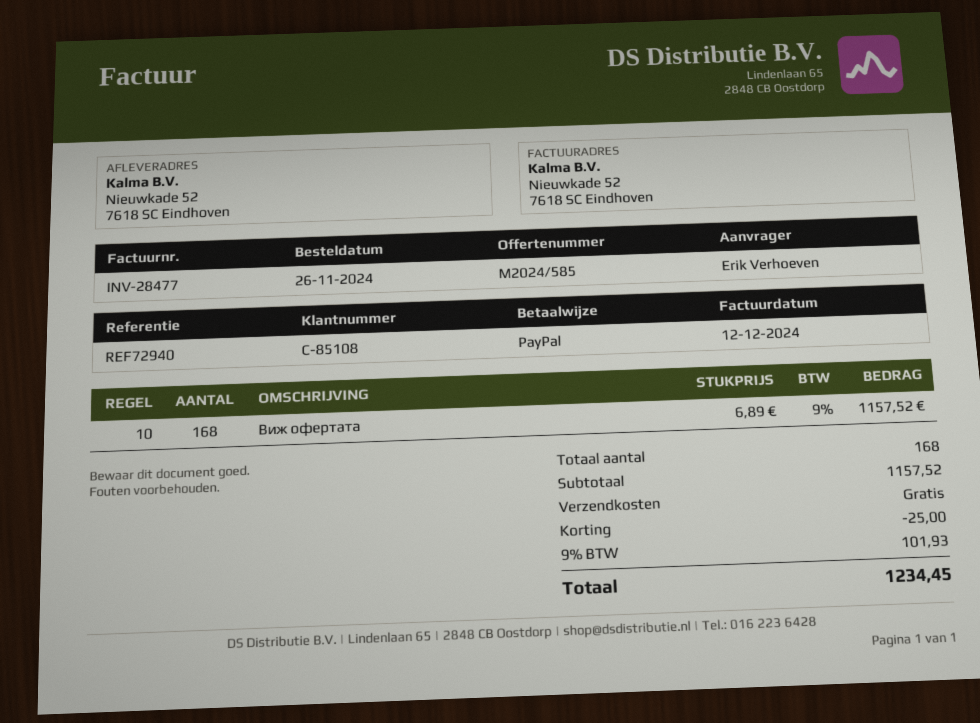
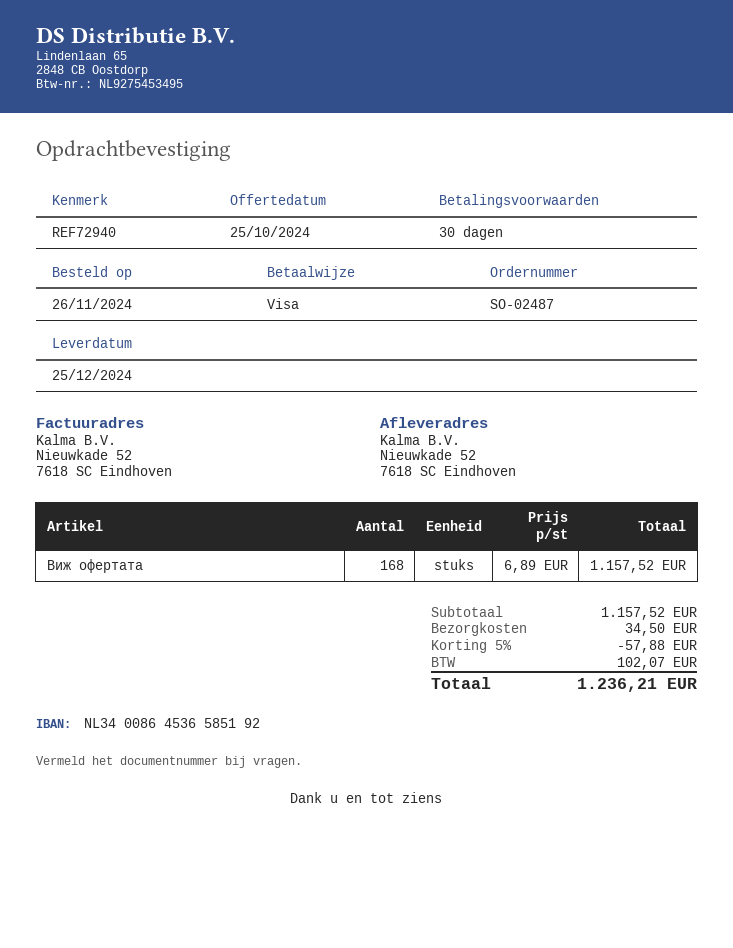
payment method: PayPal -> Visa
discount: 25.00 -> 57.88
shipping: 0.00 -> 34.50
tax: 101.93 -> 102.07
total: 1234.45 -> 1236.21

